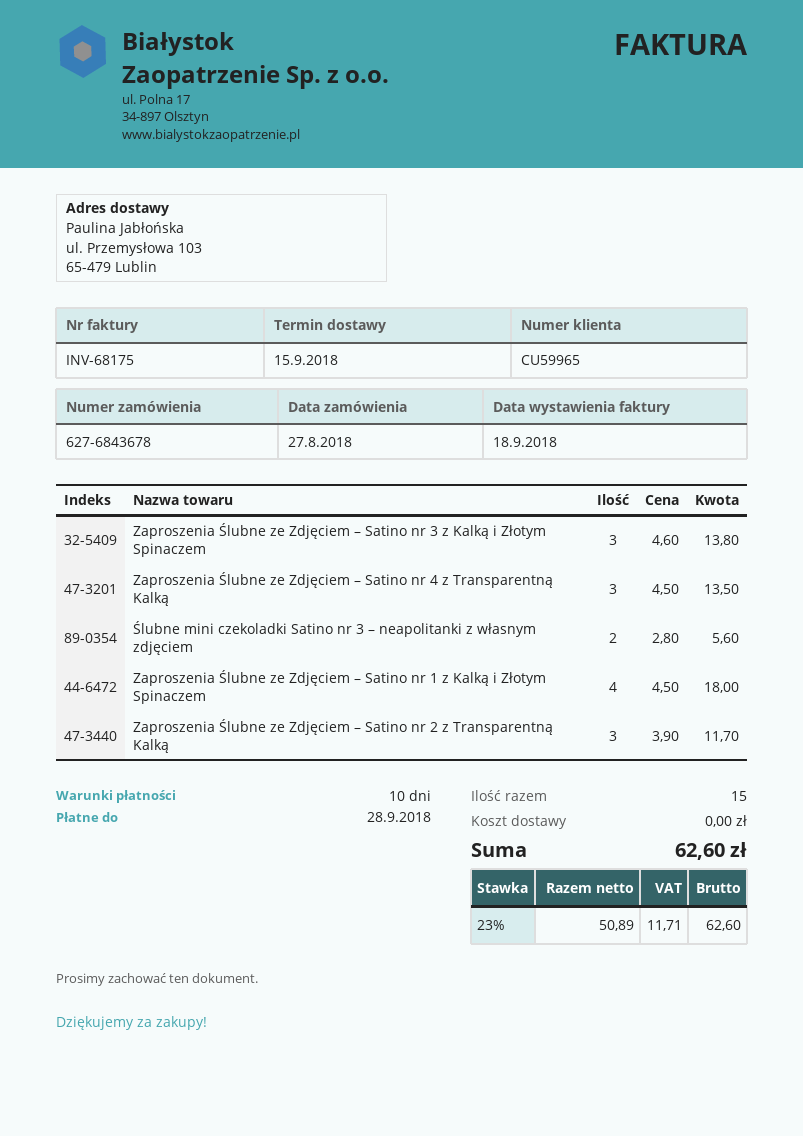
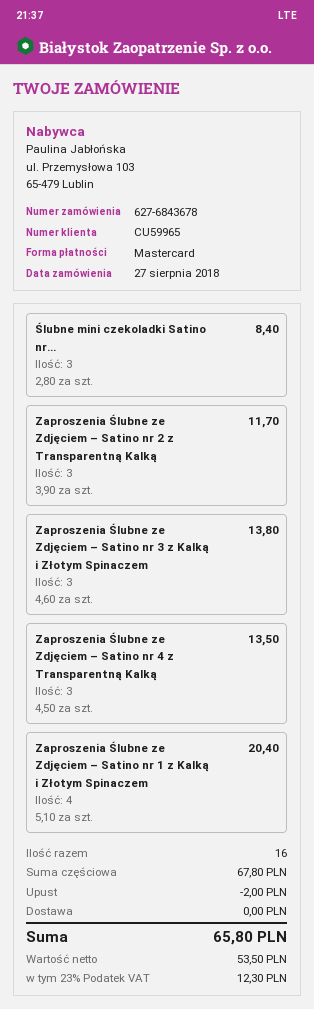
Ślubne mini czekoladki Satino nr 3 – neapolitanki z własnym zdjęciem: 2 x 2.80 = 5.60 -> 3 x 2.80 = 8.40
Zaproszenia Ślubne ze Zdjęciem – Satino nr 1 z Kalką i Złotym Spinaczem: 4 x 4.50 = 18.00 -> 4 x 5.10 = 20.40
total quantity: 15 -> 16
discount: none -> 2.00
net: 50.89 -> 53.50
tax: 23% = 11.71 -> 23% = 12.30
total: 62.60 -> 65.80

